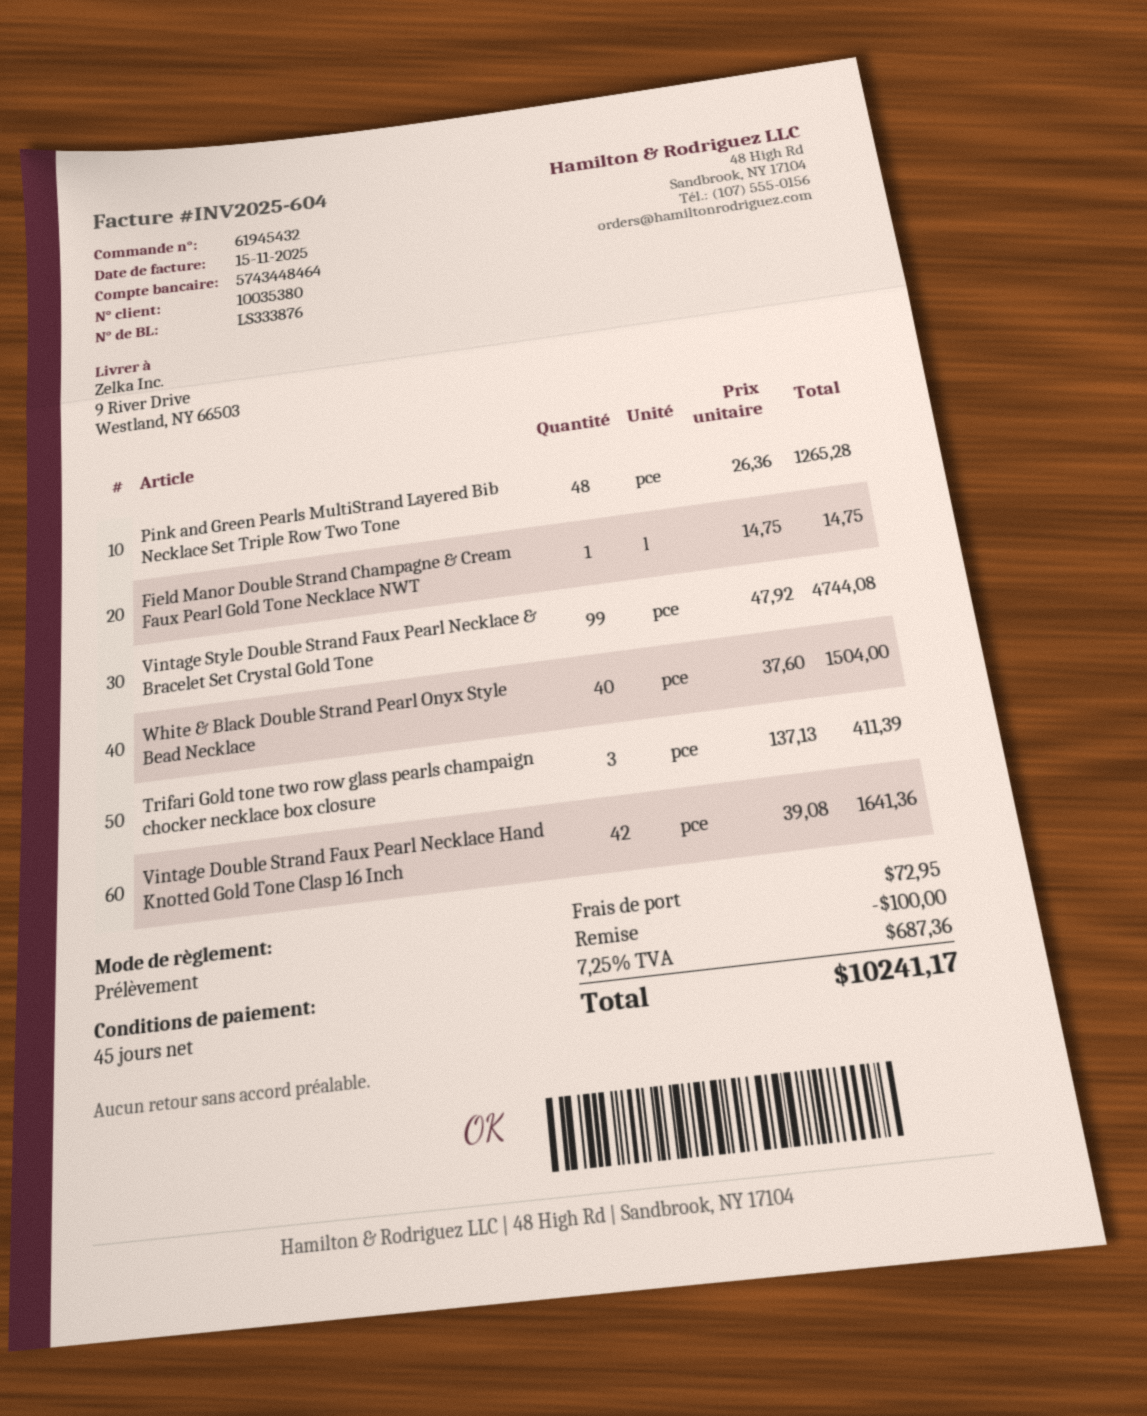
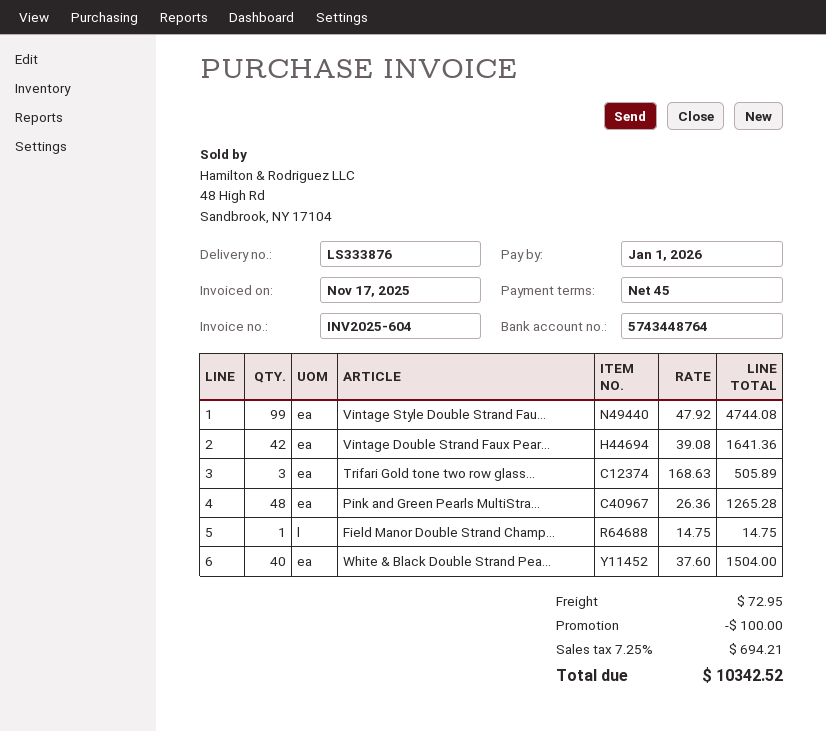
invoice date: 2025-11-15 -> 2025-11-17
bank account: 5743448464 -> 5743448764
Trifari Gold tone two row glass pearls champaign chocker necklace box closure: 3 x 137.13 = 411.39 -> 3 x 168.63 = 505.89
tax: 7.25% = 687.36 -> 7.25% = 694.21
total: 10241.17 -> 10342.52

